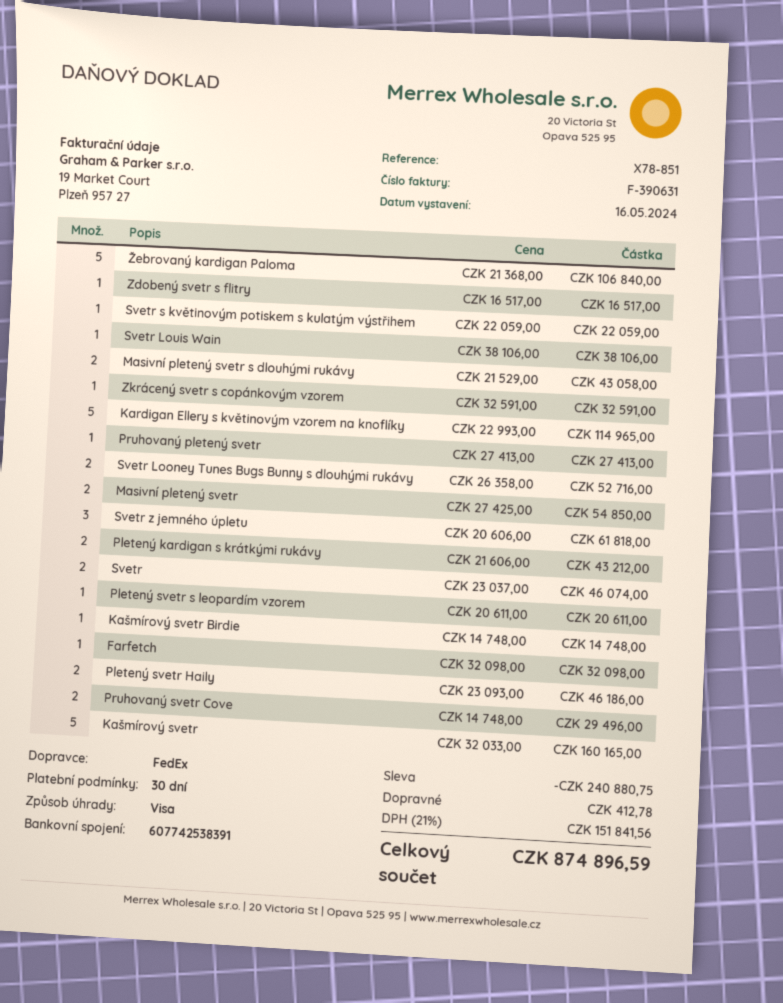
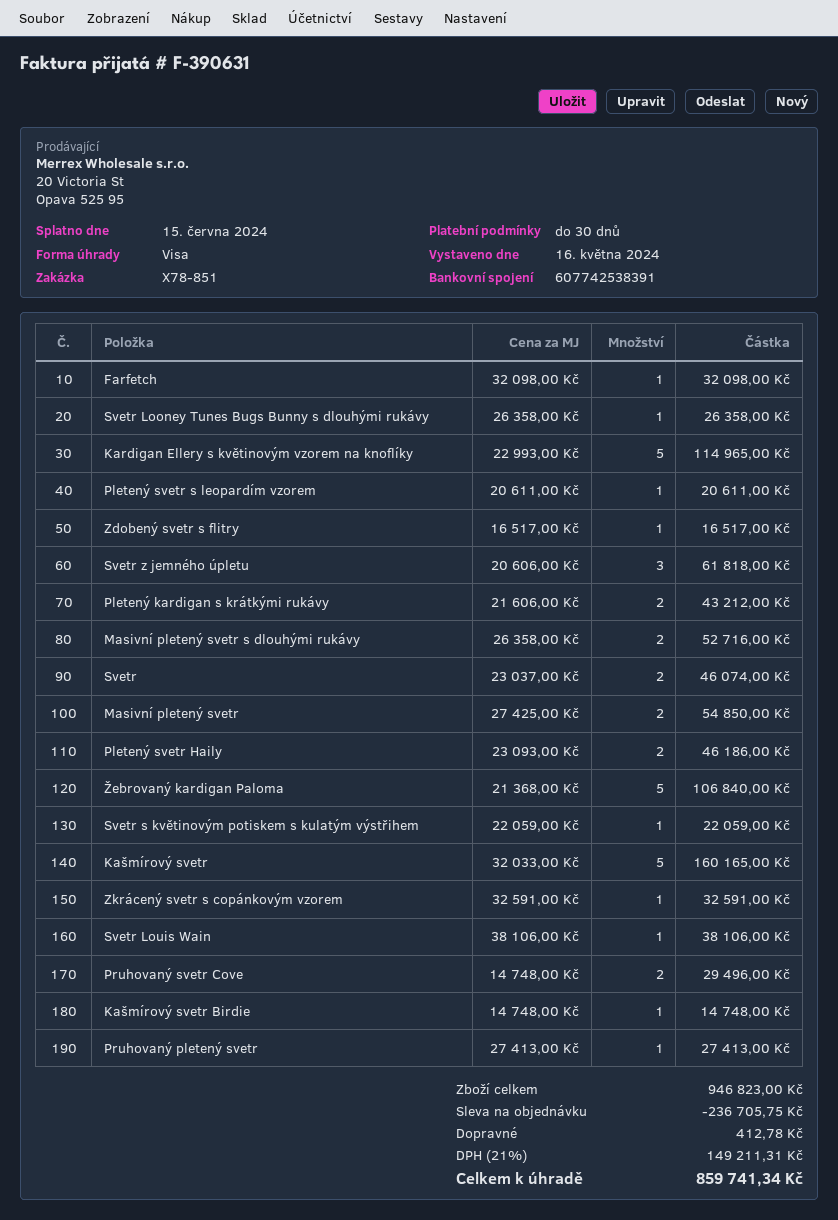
Masivní pletený svetr s dlouhými rukávy: 2 x 21529.00 = 43058.00 -> 2 x 26358.00 = 52716.00
Svetr Looney Tunes Bugs Bunny s dlouhými rukávy: 2 x 26358.00 = 52716.00 -> 1 x 26358.00 = 26358.00
discount: 240880.75 -> 236705.75
tax: 21% = 151841.56 -> 21% = 149211.31
total: 874896.59 -> 859741.34

